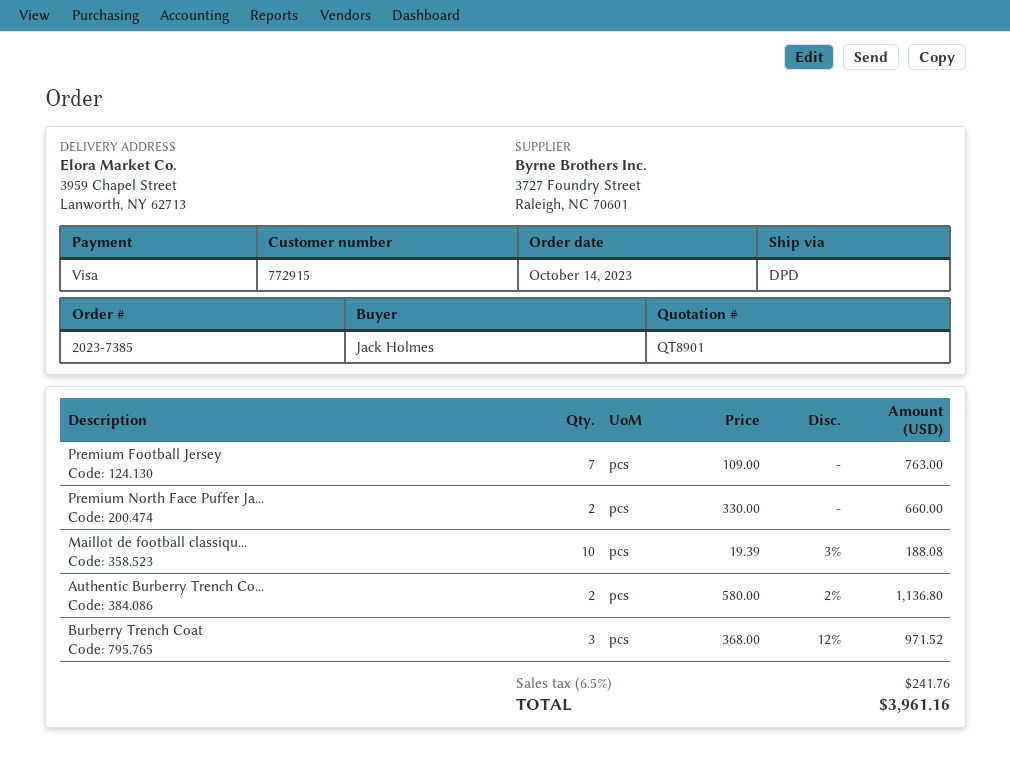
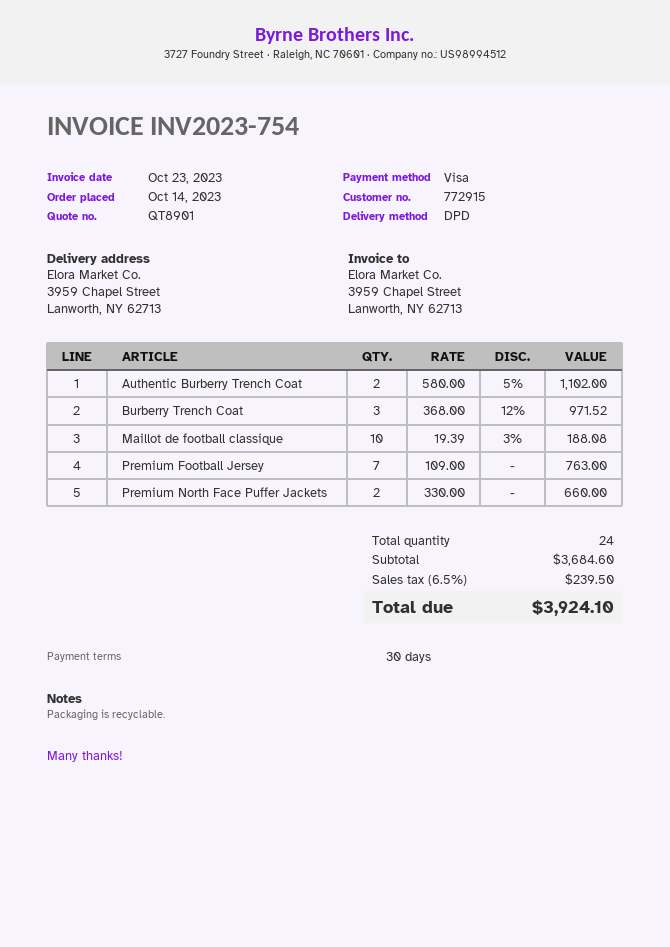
Authentic Burberry Trench Co...: 2 x 580.00 - 2% = 1136.80 -> 2 x 580.00 - 5% = 1102.00
tax: 6.5% = 241.76 -> 6.5% = 239.50
total: 3961.16 -> 3924.10

